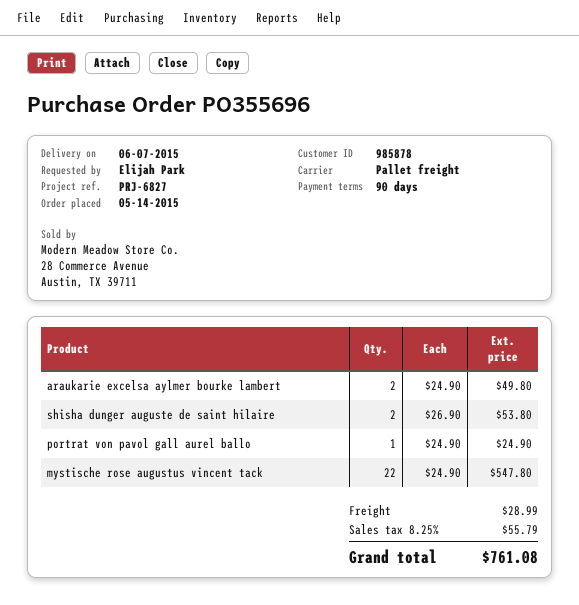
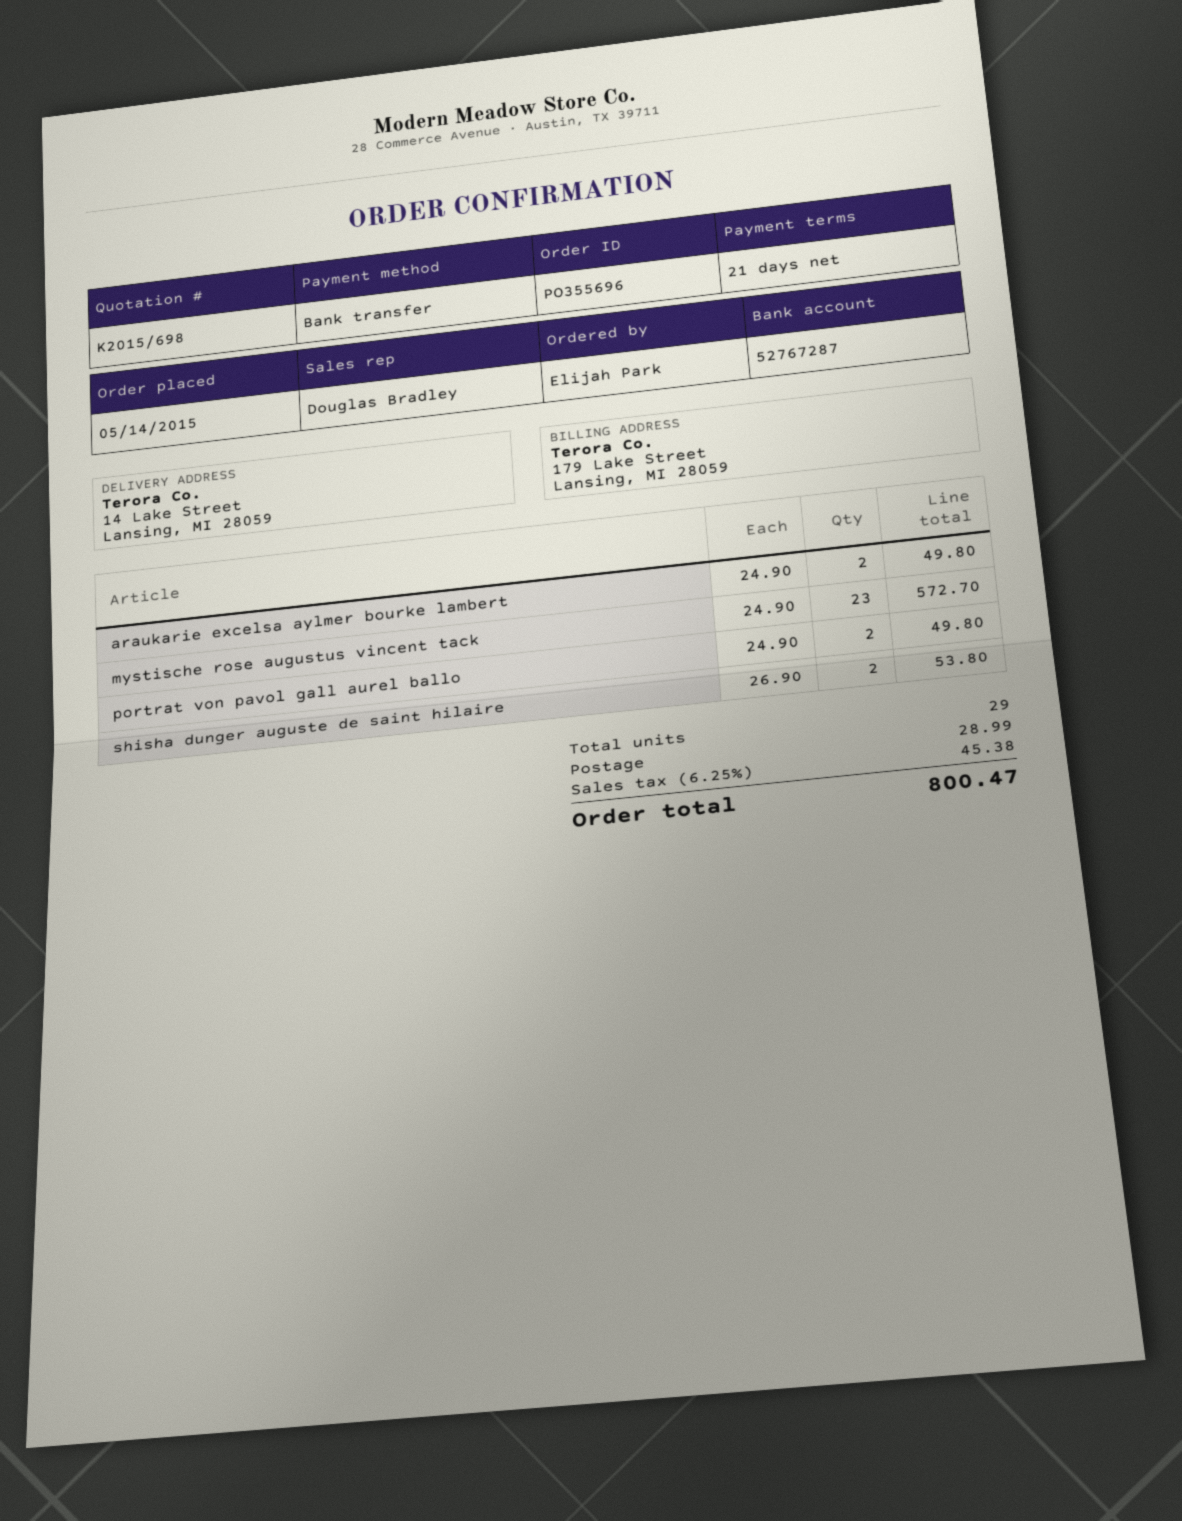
payment terms: 90 days -> 21 days
portrat von pavol gall aurel ballo: 1 x 24.90 = 24.90 -> 2 x 24.90 = 49.80
mystische rose augustus vincent tack: 22 x 24.90 = 547.80 -> 23 x 24.90 = 572.70
tax: 8.25% = 55.79 -> 6.25% = 45.38
total: 761.08 -> 800.47

